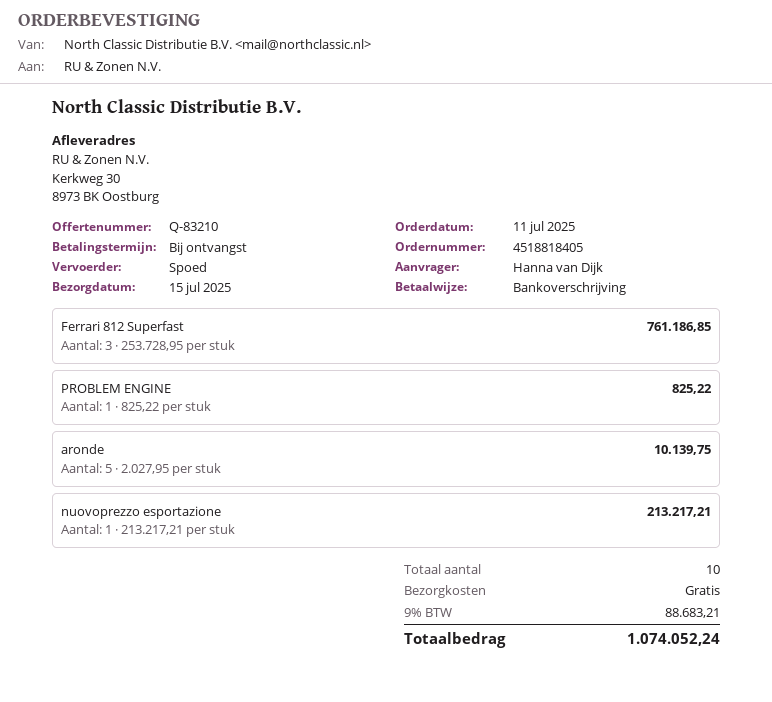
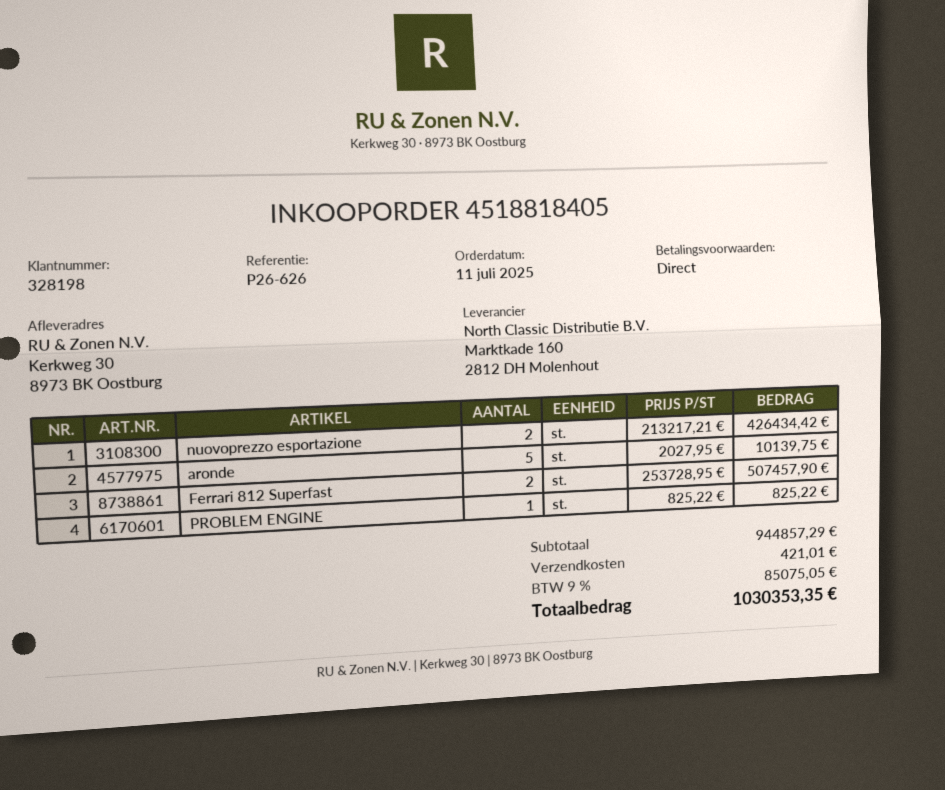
Ferrari 812 Superfast: 3 x 253728.95 = 761186.85 -> 2 x 253728.95 = 507457.90
nuovoprezzo esportazione: 1 x 213217.21 = 213217.21 -> 2 x 213217.21 = 426434.42
shipping: 0.00 -> 421.01
tax: 9% = 88683.21 -> 9% = 85075.05
total: 1074052.24 -> 1030353.35

